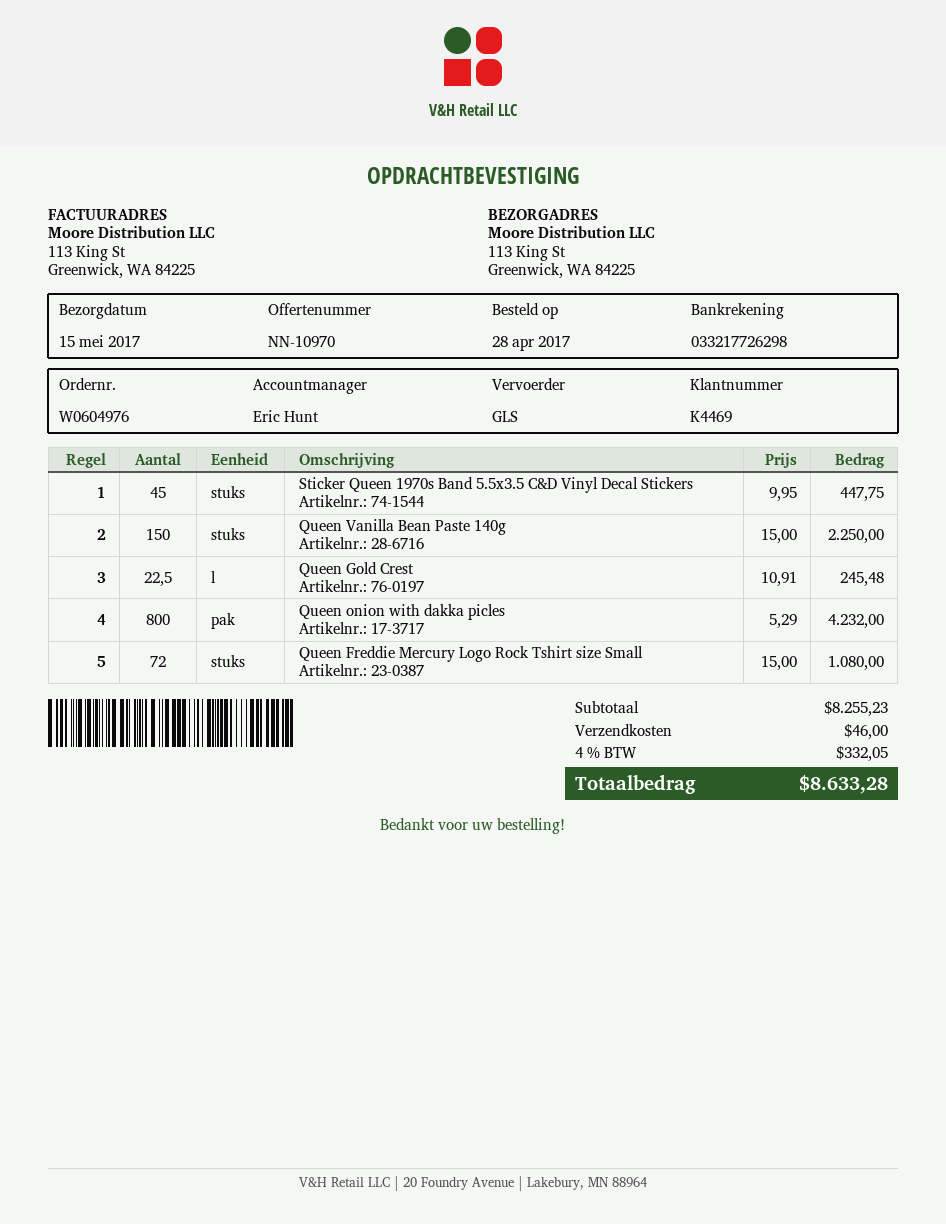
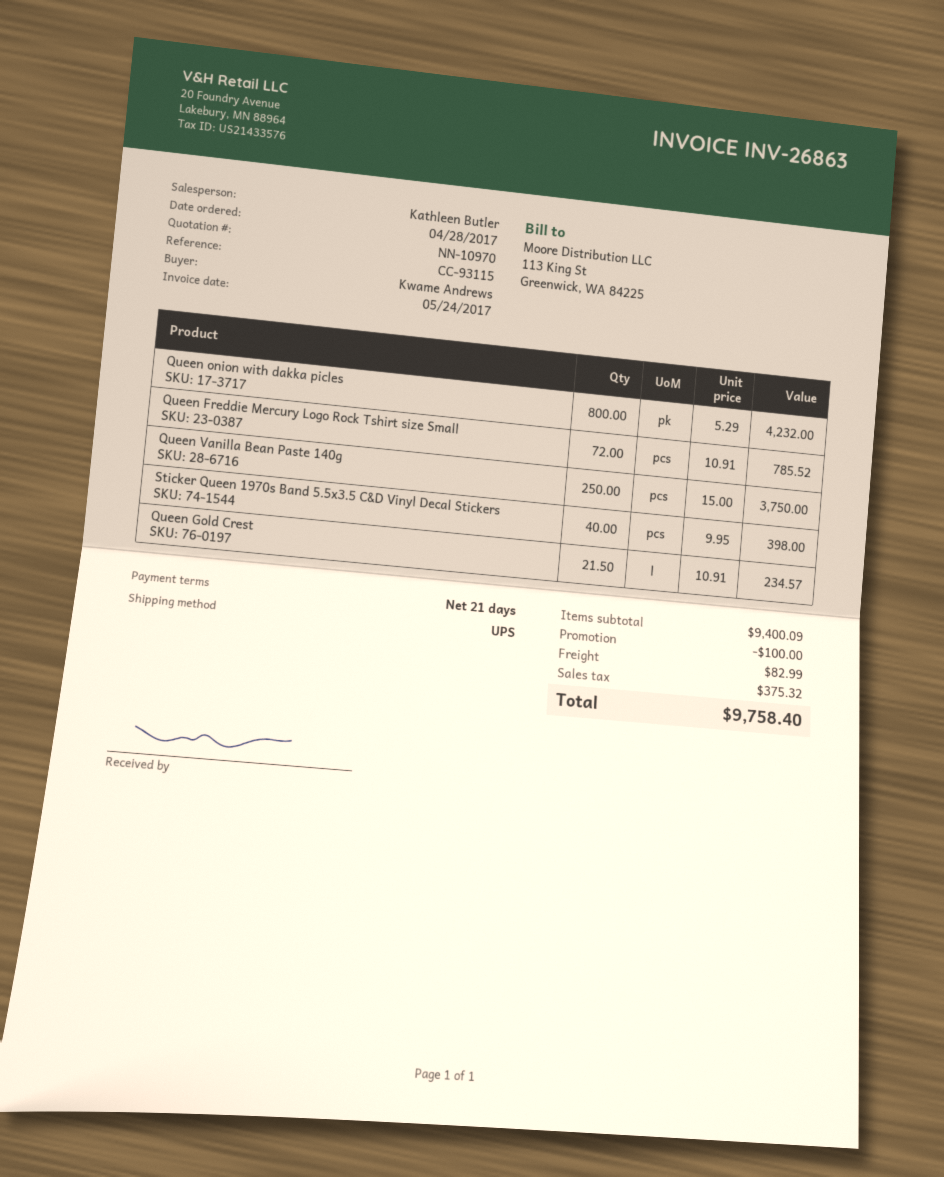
sales rep: Eric Hunt -> Kathleen Butler
shipping method: GLS -> UPS
Sticker Queen 1970s Band 5.5x3.5 C&D Vinyl Decal Stickers: 45 x 9.95 = 447.75 -> 40 x 9.95 = 398.00
Queen Vanilla Bean Paste 140g: 150 x 15.00 = 2250.00 -> 250 x 15.00 = 3750.00
Queen Gold Crest: 22.5 x 10.91 = 245.48 -> 21.5 x 10.91 = 234.57
Queen Freddie Mercury Logo Rock Tshirt size Small: 72 x 15.00 = 1080.00 -> 72 x 10.91 = 785.52
subtotal: 8255.23 -> 9400.09
discount: none -> 100.00
shipping: 46.00 -> 82.99
tax: 332.05 -> 375.32
total: 8633.28 -> 9758.40

